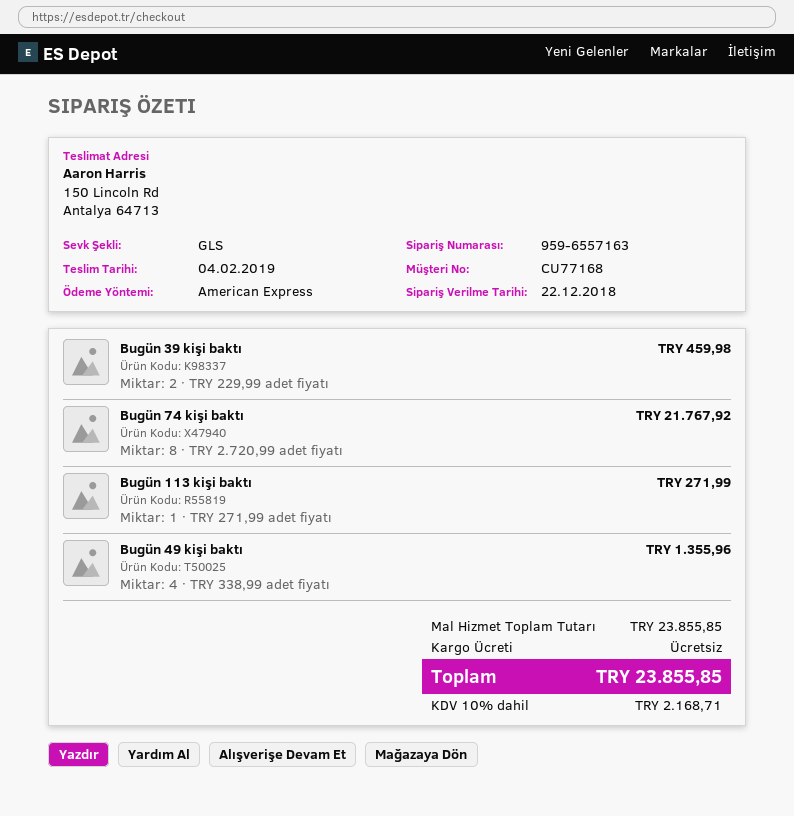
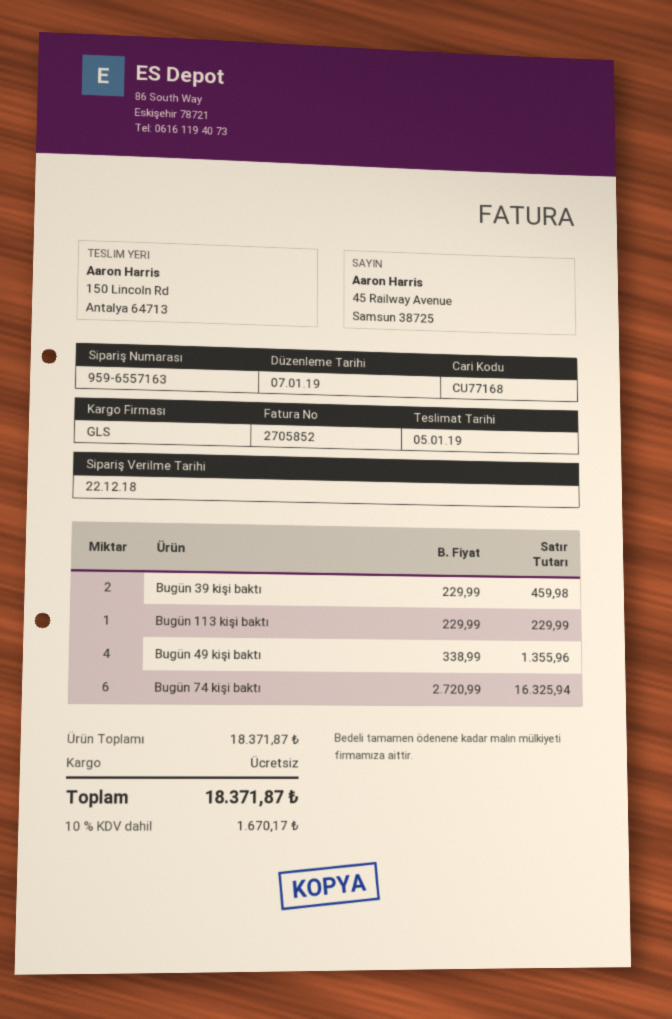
delivery date: 2019-02-04 -> 2019-01-05
Bugün 74 kişi baktı: 8 x 2720.99 = 21767.92 -> 6 x 2720.99 = 16325.94
Bugün 113 kişi baktı: 1 x 271.99 = 271.99 -> 1 x 229.99 = 229.99
subtotal: 23855.85 -> 18371.87
tax: 10% = 2168.71 -> 10% = 1670.17
total: 23855.85 -> 18371.87

